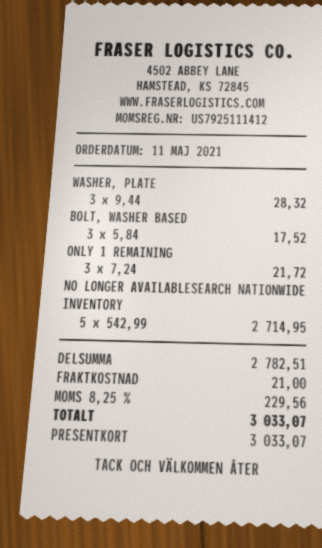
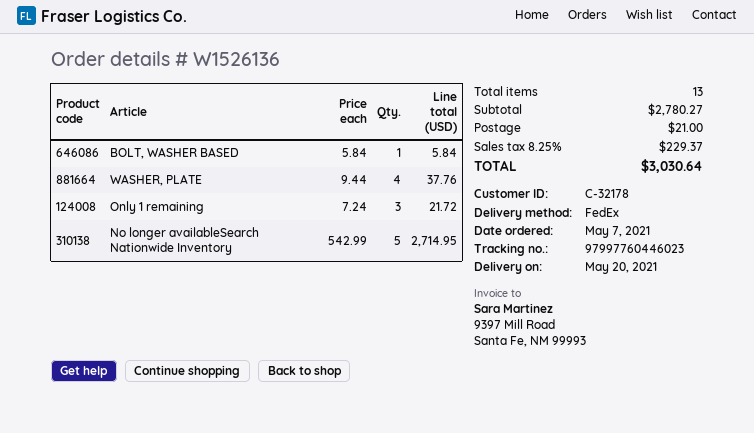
order date: 2021-05-11 -> 2021-05-07
WASHER, PLATE: 3 x 9.44 = 28.32 -> 4 x 9.44 = 37.76
BOLT, WASHER BASED: 3 x 5.84 = 17.52 -> 1 x 5.84 = 5.84
subtotal: 2782.51 -> 2780.27
tax: 8.25% = 229.56 -> 8.25% = 229.37
total: 3033.07 -> 3030.64

